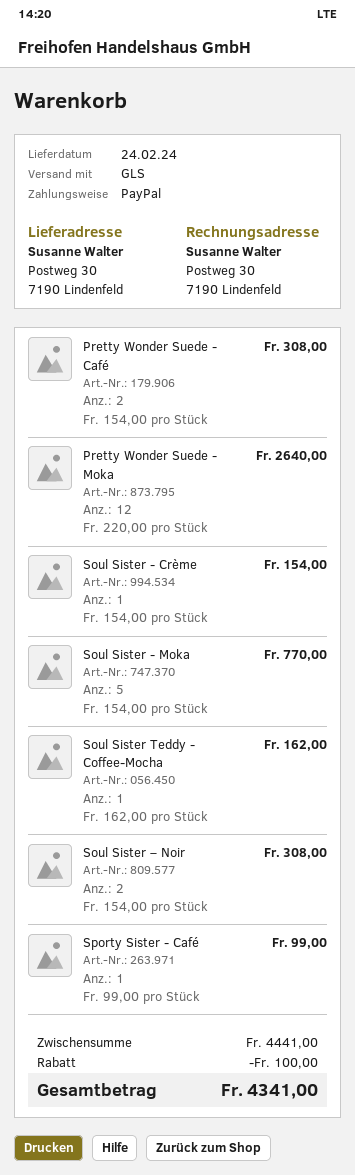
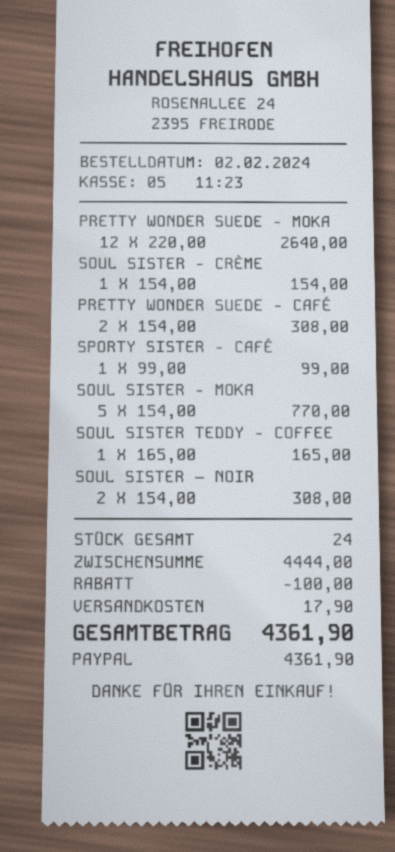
Soul Sister Teddy - Coffee-Mocha: 1 x 162.00 = 162.00 -> 1 x 165.00 = 165.00
subtotal: 4441.00 -> 4444.00
shipping: none -> 17.90
total: 4341.00 -> 4361.90

